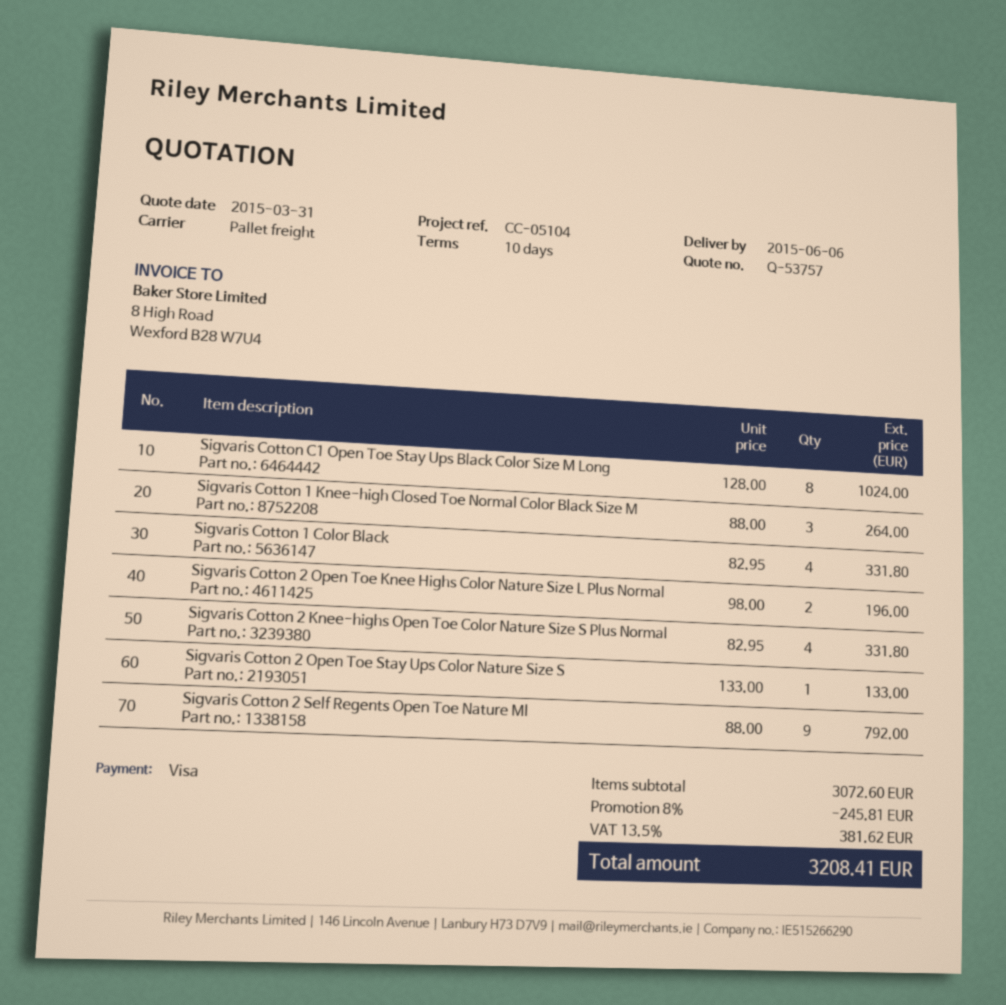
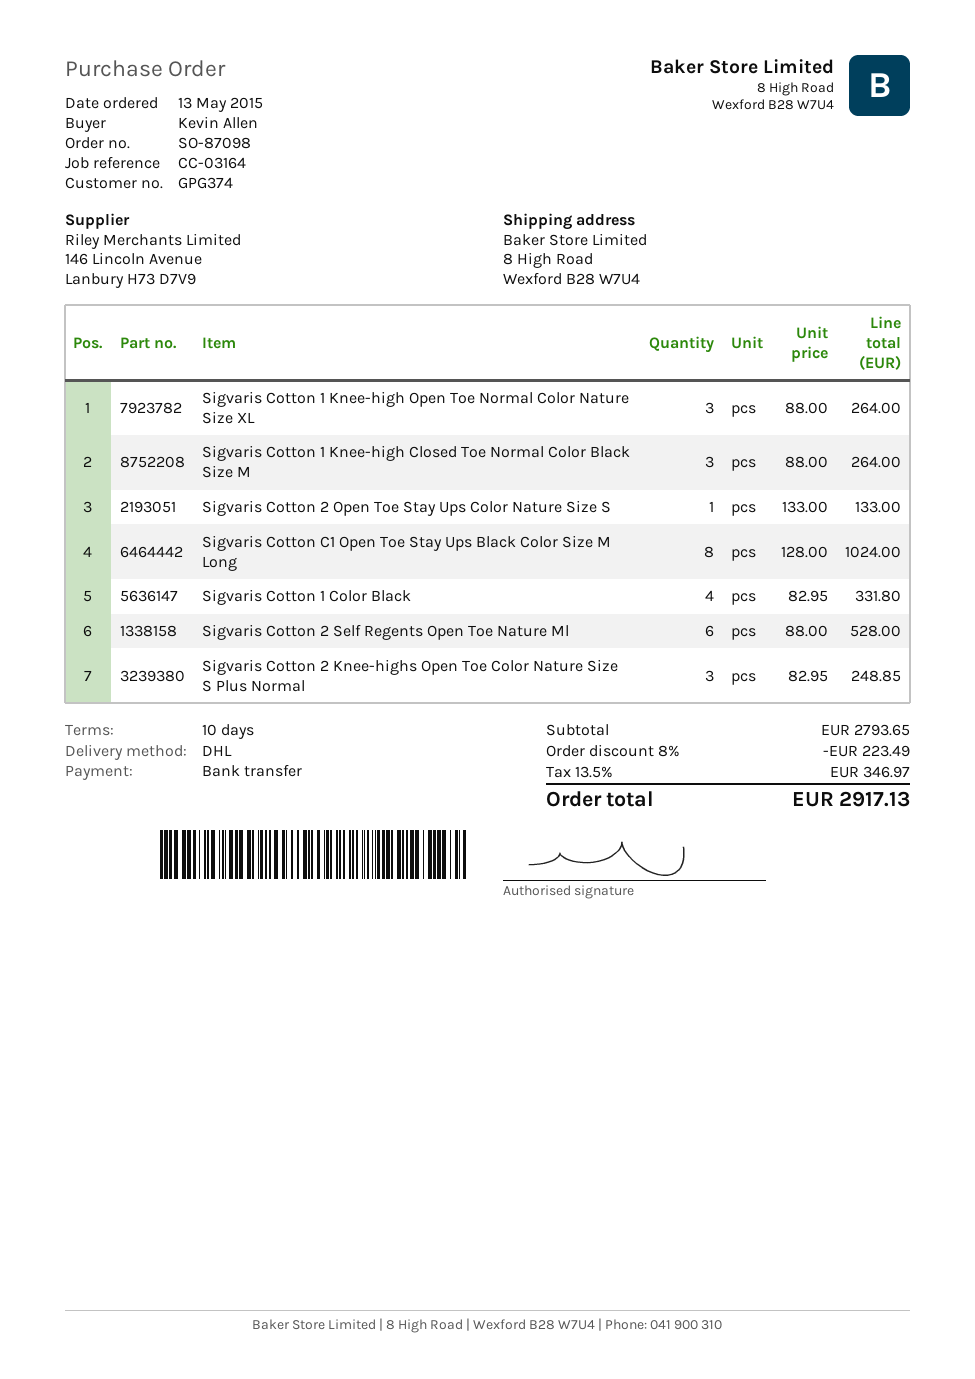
reference: CC-05104 -> CC-03164
payment method: Visa -> bank transfer
shipping method: pallet freight -> DHL
Sigvaris Cotton 2 Open Toe Knee Highs Color Nature Size L Plus Normal: 2 x 98.00 = 196.00 -> none
Sigvaris Cotton 2 Knee-highs Open Toe Color Nature Size S Plus Normal: 4 x 82.95 = 331.80 -> 3 x 82.95 = 248.85
Sigvaris Cotton 2 Self Regents Open Toe Nature Ml: 9 x 88.00 = 792.00 -> 6 x 88.00 = 528.00
Sigvaris Cotton 1 Knee-high Open Toe Normal Color Nature Size XL: none -> 3 x 88.00 = 264.00
subtotal: 3072.60 -> 2793.65
discount: 8% = 245.81 -> 8% = 223.49
tax: 13.5% = 381.62 -> 13.5% = 346.97
total: 3208.41 -> 2917.13

